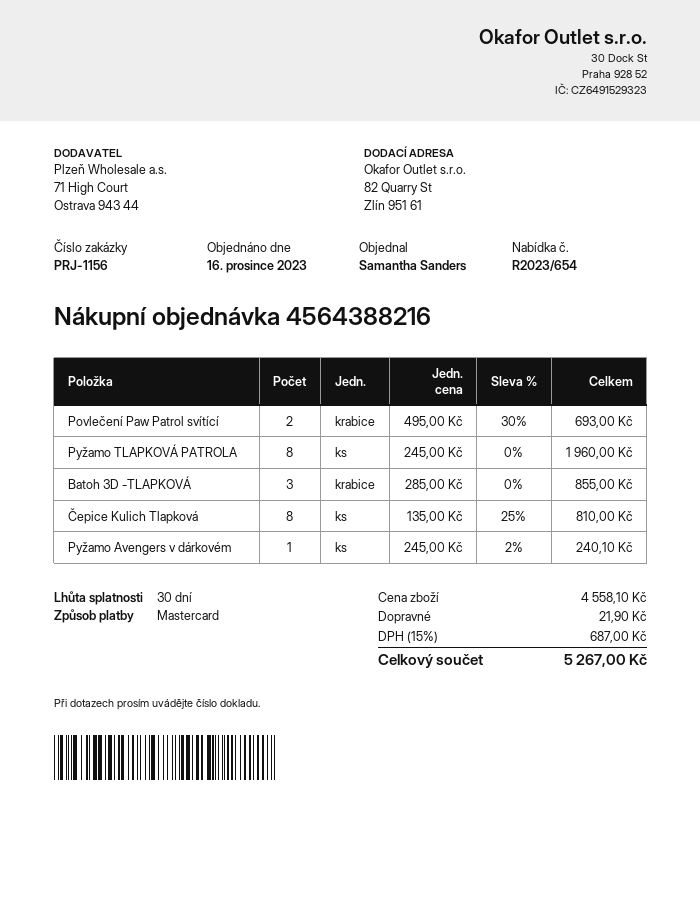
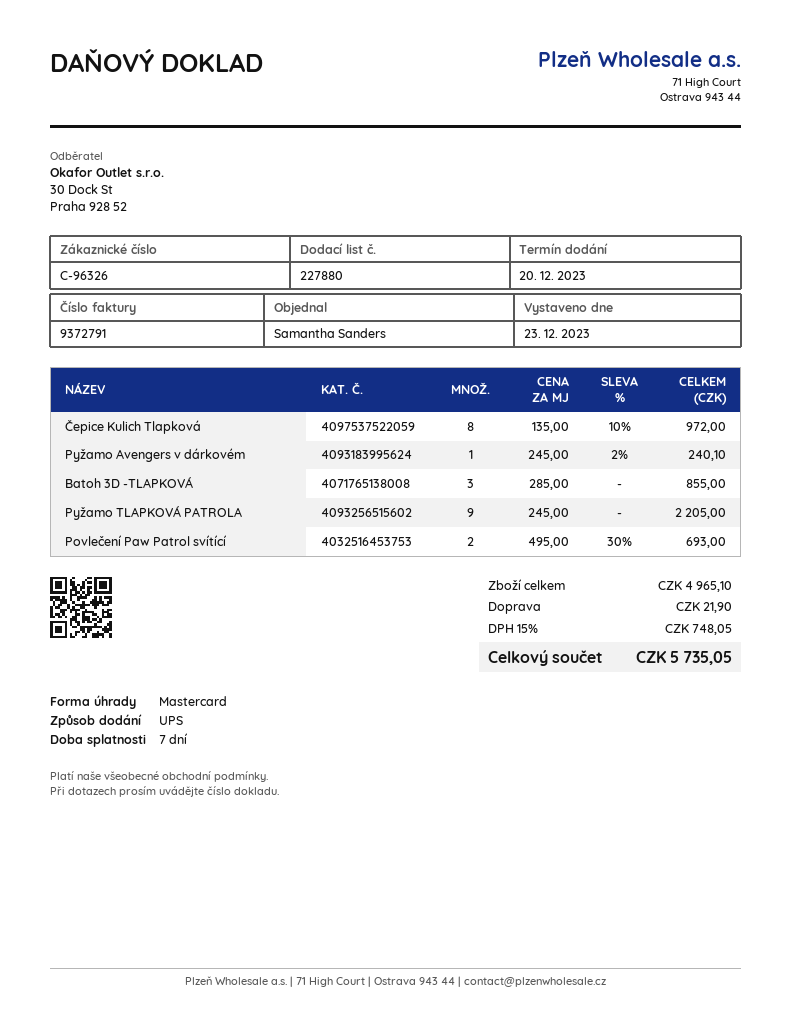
payment terms: 30 days -> 7 days
Pyžamo TLAPKOVÁ PATROLA: 8 x 245.00 = 1960.00 -> 9 x 245.00 = 2205.00
Čepice Kulich Tlapková: 8 x 135.00 - 25% = 810.00 -> 8 x 135.00 - 10% = 972.00
subtotal: 4558.10 -> 4965.10
tax: 15% = 687.00 -> 15% = 748.05
total: 5267.00 -> 5735.05

